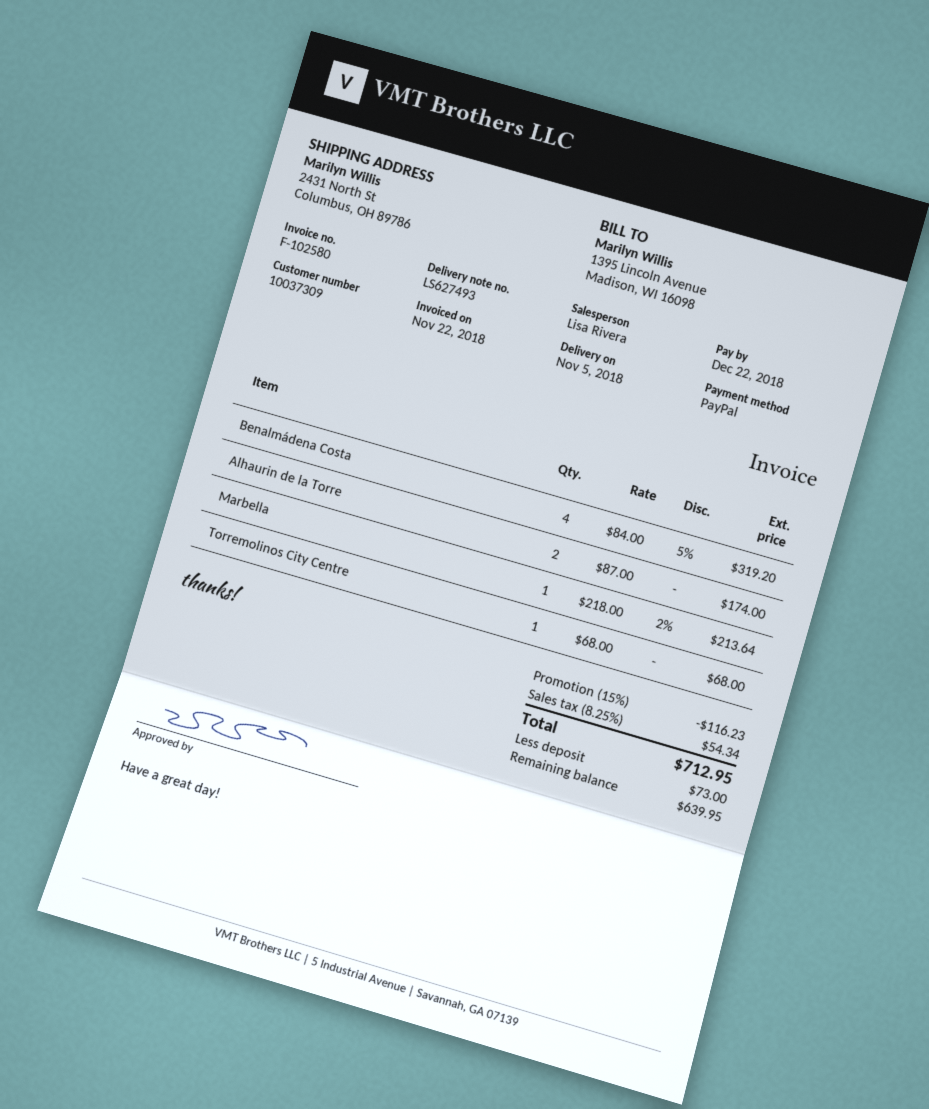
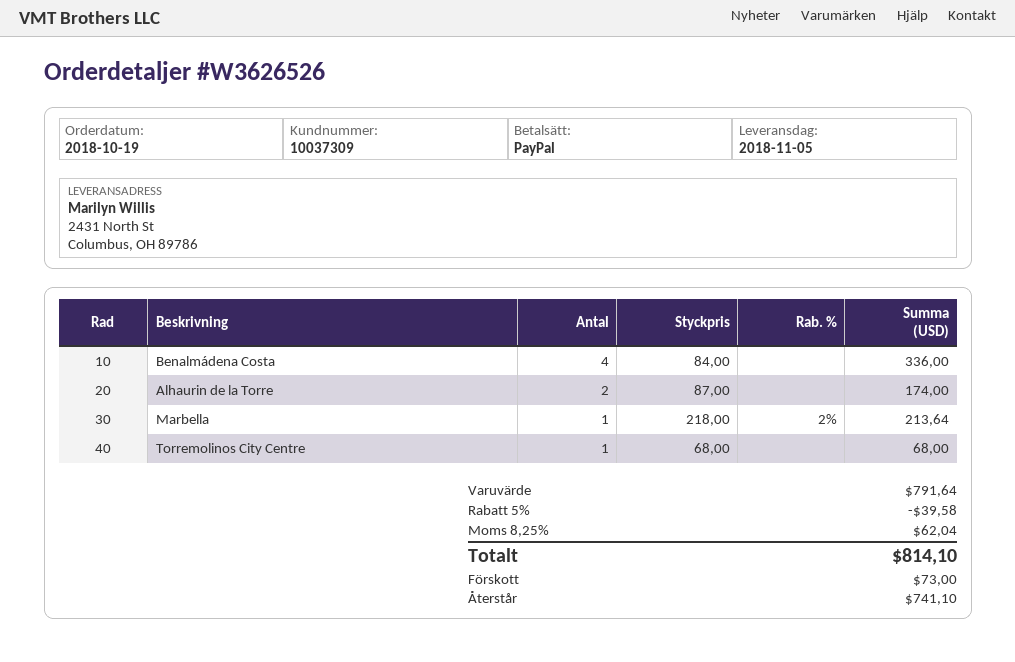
Benalmádena Costa: 4 x 84.00 - 5% = 319.20 -> 4 x 84.00 = 336.00
discount: 15% = 116.23 -> 5% = 39.58
tax: 8.25% = 54.34 -> 8.25% = 62.04
total: 712.95 -> 814.10
balance: 639.95 -> 741.10

